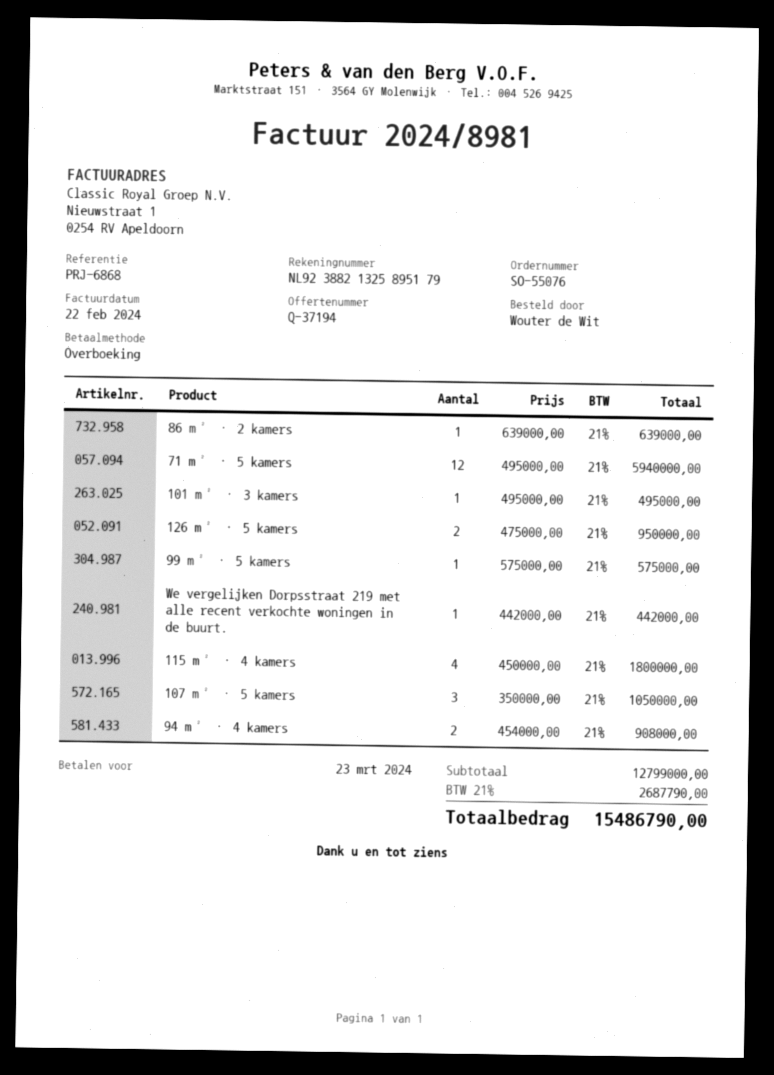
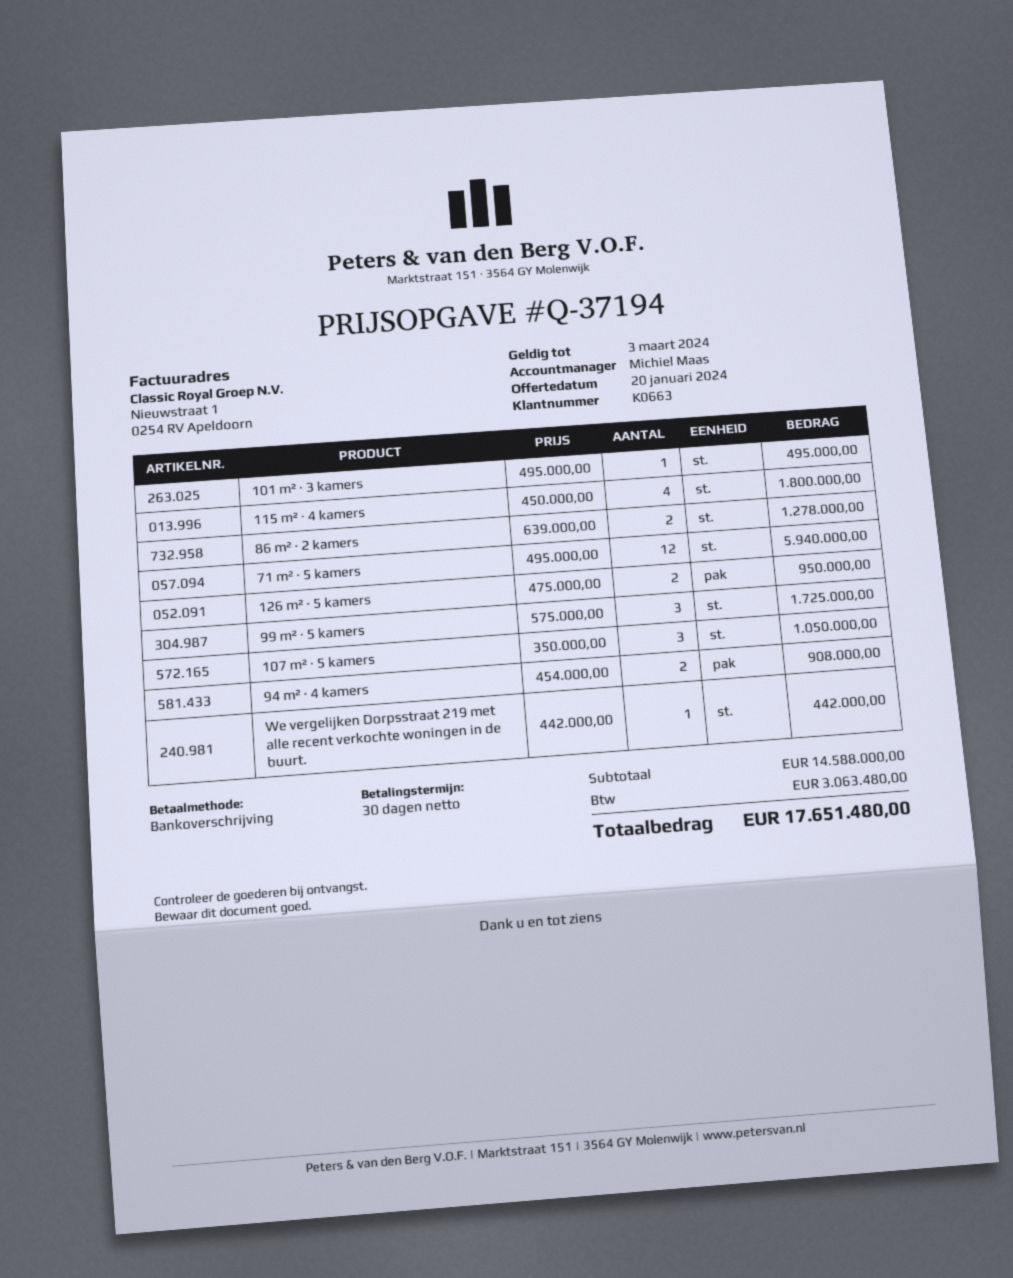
86 m² · 2 kamers: 1 x 639000.00 = 639000.00 -> 2 x 639000.00 = 1278000.00
99 m² · 5 kamers: 1 x 575000.00 = 575000.00 -> 3 x 575000.00 = 1725000.00
subtotal: 12799000.00 -> 14588000.00
tax: 2687790.00 -> 3063480.00
total: 15486790.00 -> 17651480.00

